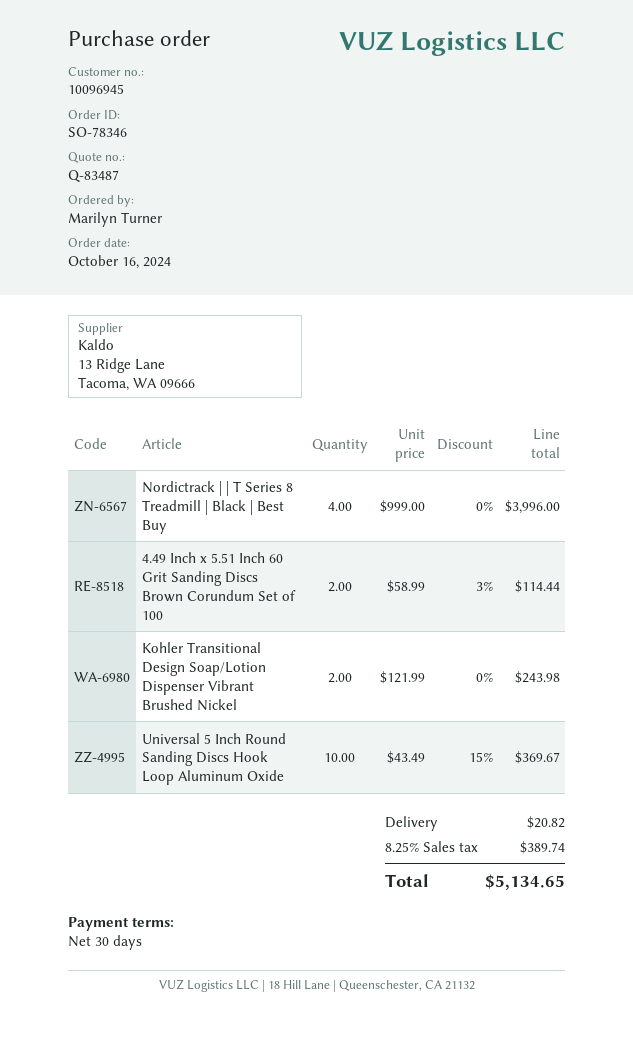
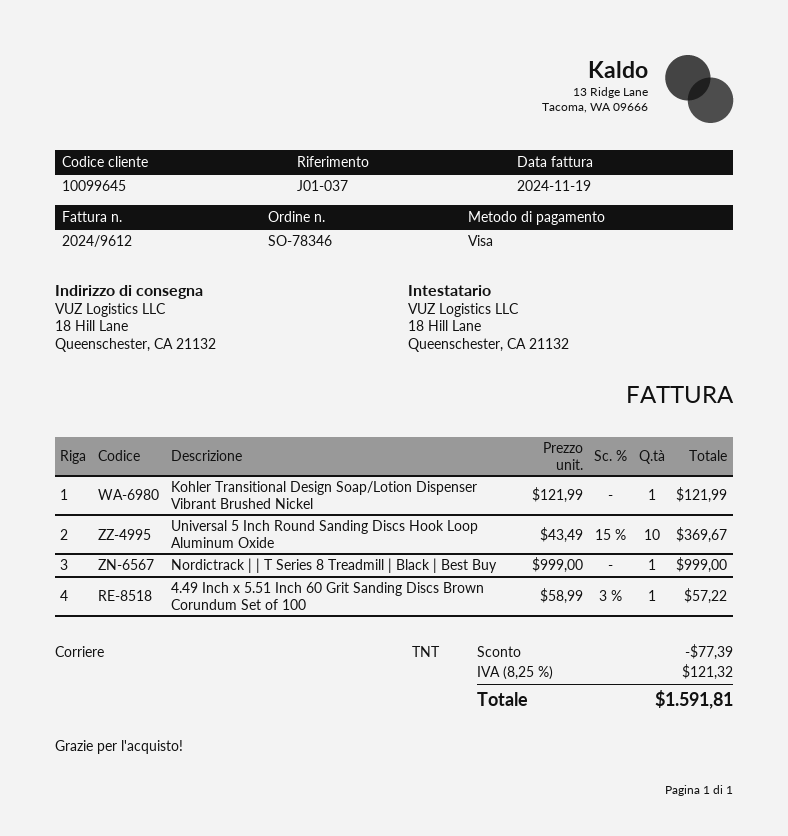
customer number: 10096945 -> 10099645
Nordictrack | | T Series 8 Treadmill | Black | Best Buy: 4 x 999.00 = 3996.00 -> 1 x 999.00 = 999.00
4.49 Inch x 5.51 Inch 60 Grit Sanding Discs Brown Corundum Set of 100: 2 x 58.99 - 3% = 114.44 -> 1 x 58.99 - 3% = 57.22
Kohler Transitional Design Soap/Lotion Dispenser Vibrant Brushed Nickel: 2 x 121.99 = 243.98 -> 1 x 121.99 = 121.99
discount: none -> 77.39
shipping: 20.82 -> none
tax: 8.25% = 389.74 -> 8.25% = 121.32
total: 5134.65 -> 1591.81

